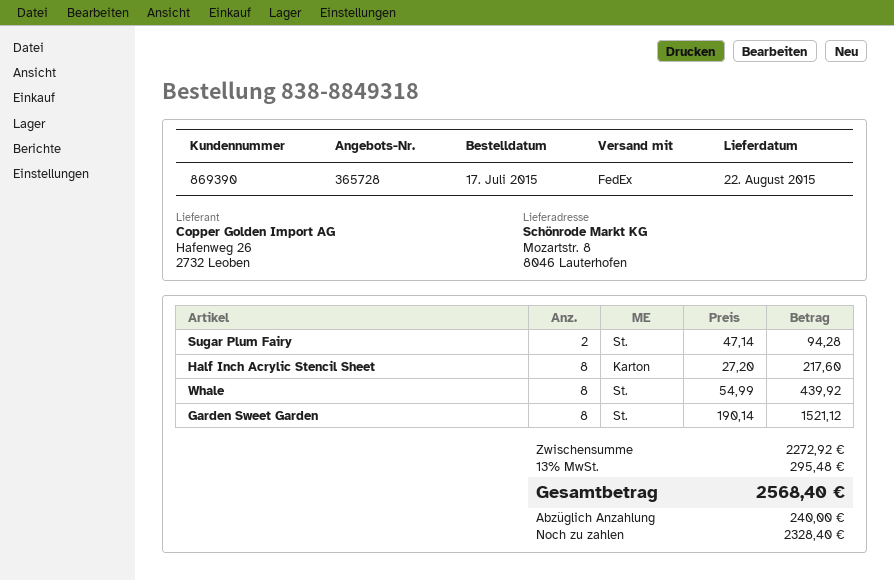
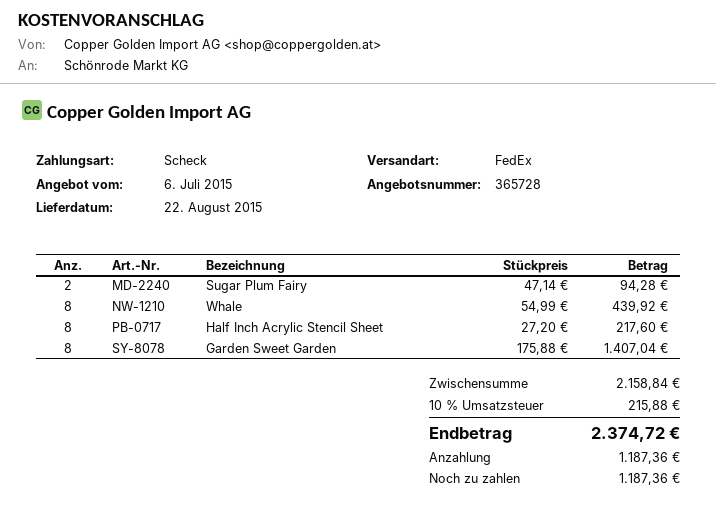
Garden Sweet Garden: 8 x 190.14 = 1521.12 -> 8 x 175.88 = 1407.04
subtotal: 2272.92 -> 2158.84
tax: 13% = 295.48 -> 10% = 215.88
total: 2568.40 -> 2374.72
deposit: 240.00 -> 1187.36
balance: 2328.40 -> 1187.36

